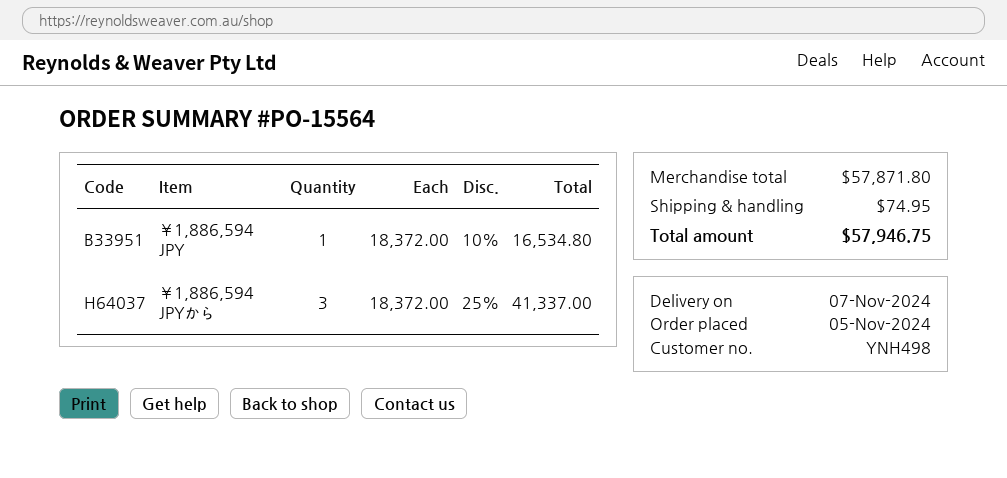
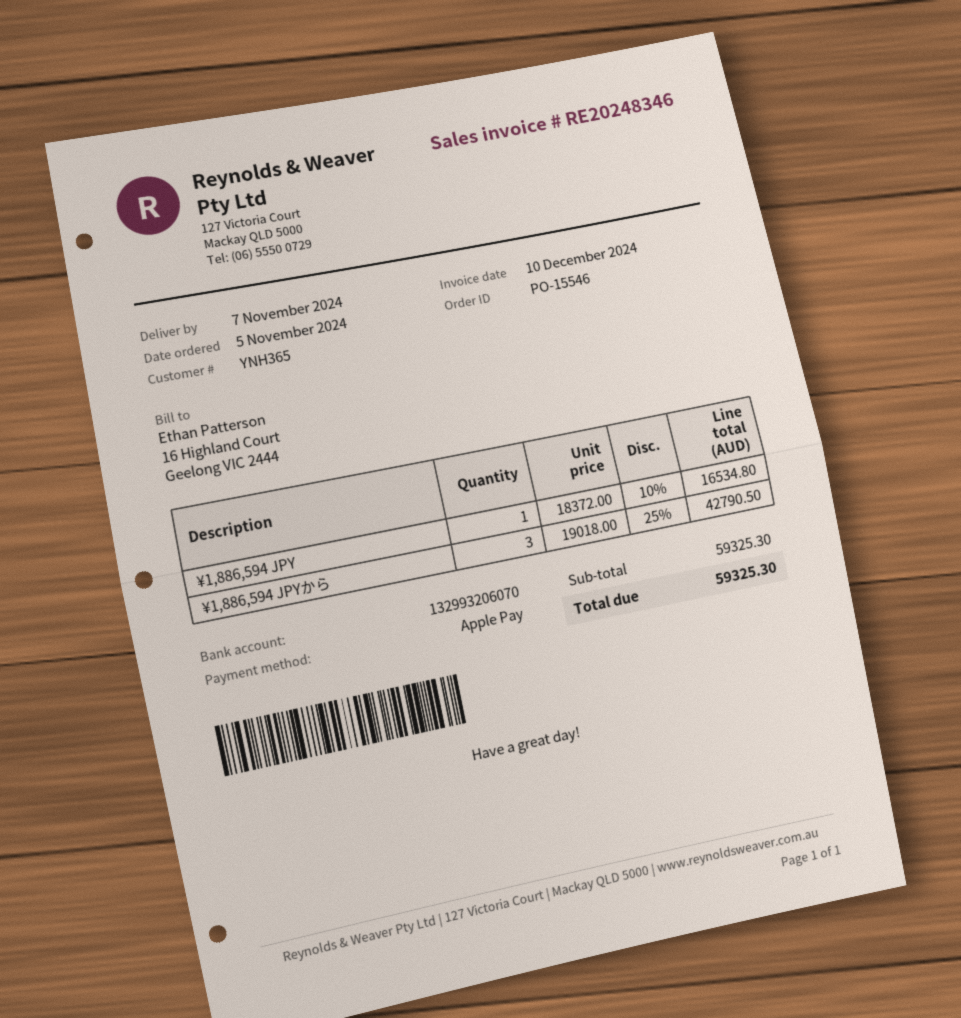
order number: PO-15564 -> PO-15546
customer number: YNH498 -> YNH365
¥1,886,594 JPYから: 3 x 18372.00 - 25% = 41337.00 -> 3 x 19018.00 - 25% = 42790.50
subtotal: 57871.80 -> 59325.30
shipping: 74.95 -> none
total: 57946.75 -> 59325.30

